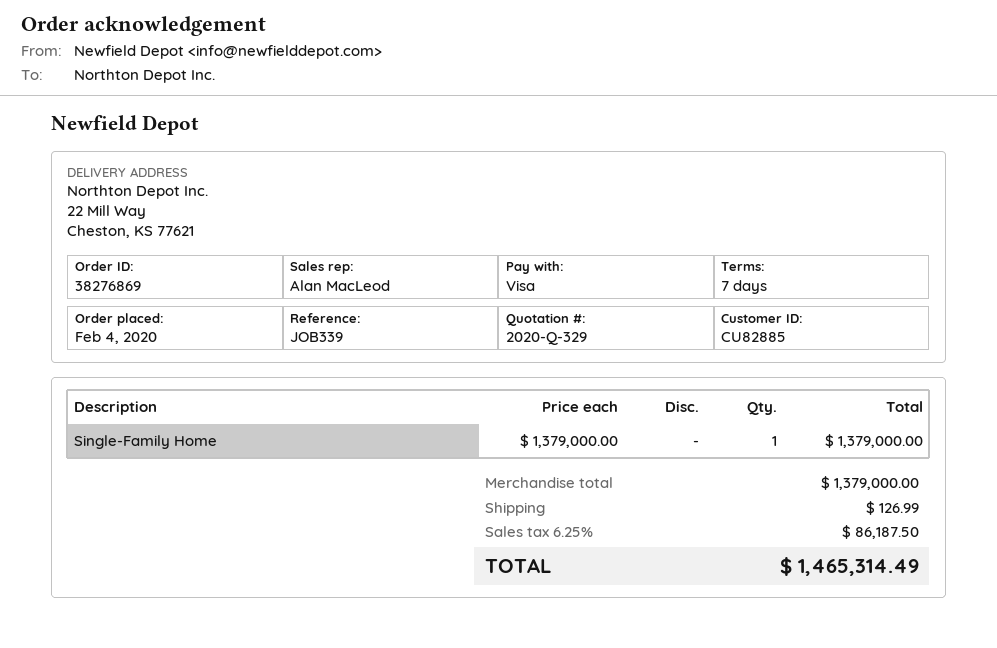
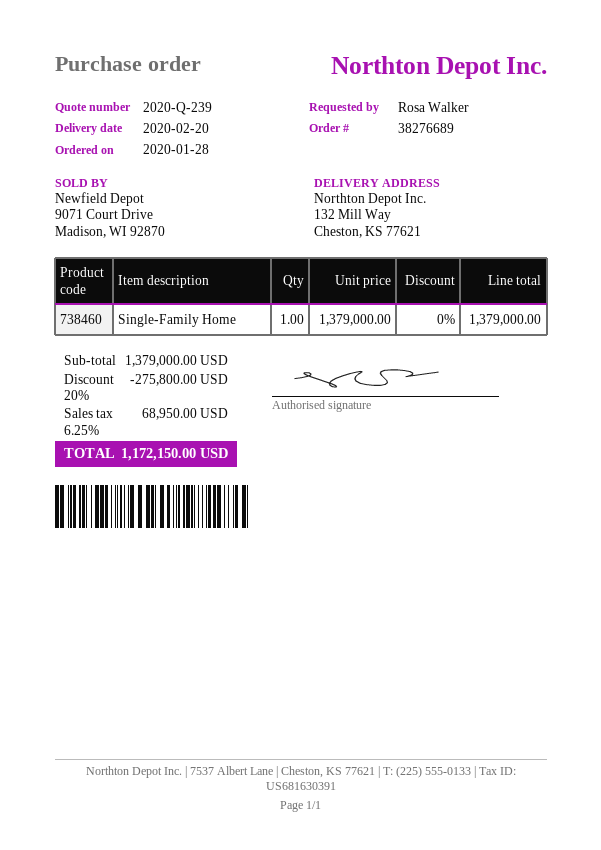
quote number: 2020-Q-329 -> 2020-Q-239
order number: 38276869 -> 38276689
order date: 2020-02-04 -> 2020-01-28
ship to: 22 Mill Way, Cheston, KS 77621 -> 132 Mill Way, Cheston, KS 77621
discount: none -> 20% = 275800.00
shipping: 126.99 -> none
tax: 6.25% = 86187.50 -> 6.25% = 68950.00
total: 1465314.49 -> 1172150.00

